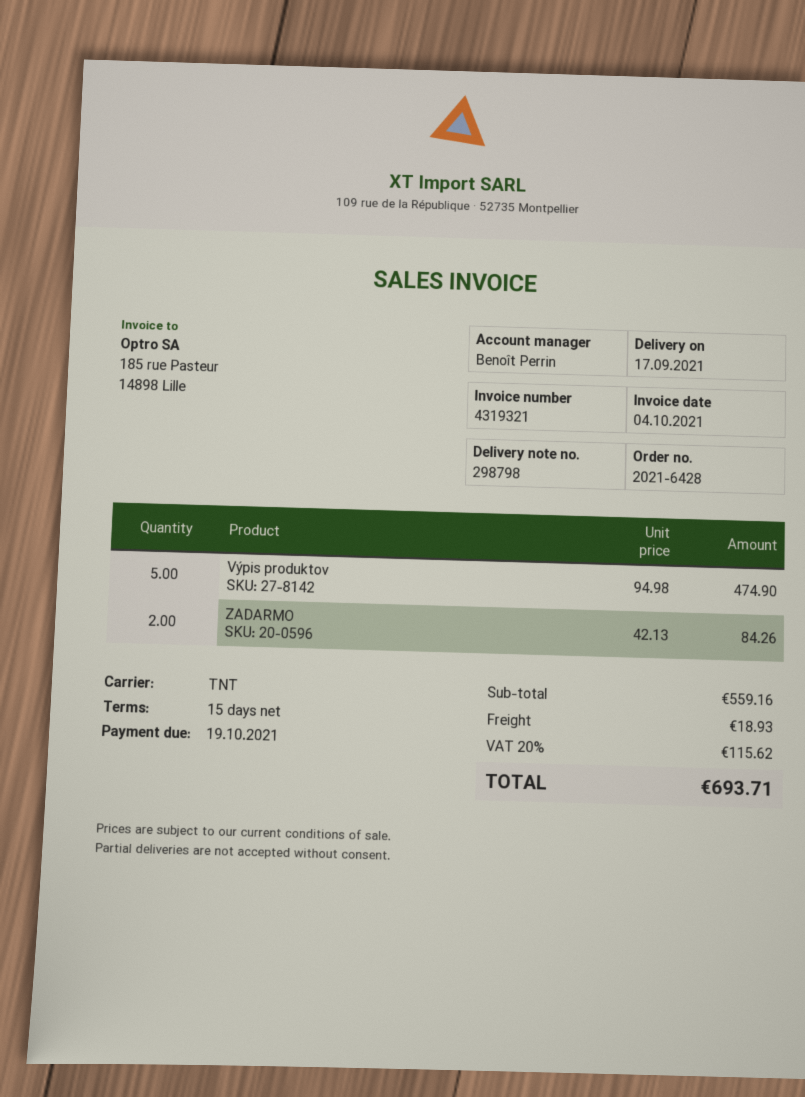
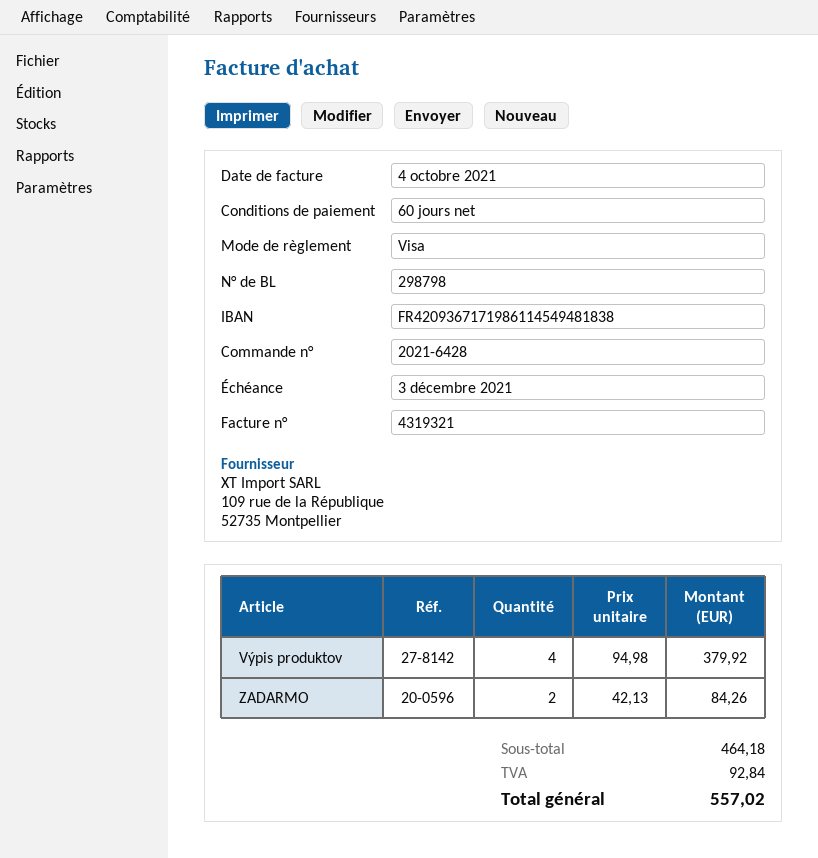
payment terms: 15 days -> 60 days
due date: 2021-10-19 -> 2021-12-03
Výpis produktov: 5 x 94.98 = 474.90 -> 4 x 94.98 = 379.92
subtotal: 559.16 -> 464.18
shipping: 18.93 -> none
tax: 115.62 -> 92.84
total: 693.71 -> 557.02

